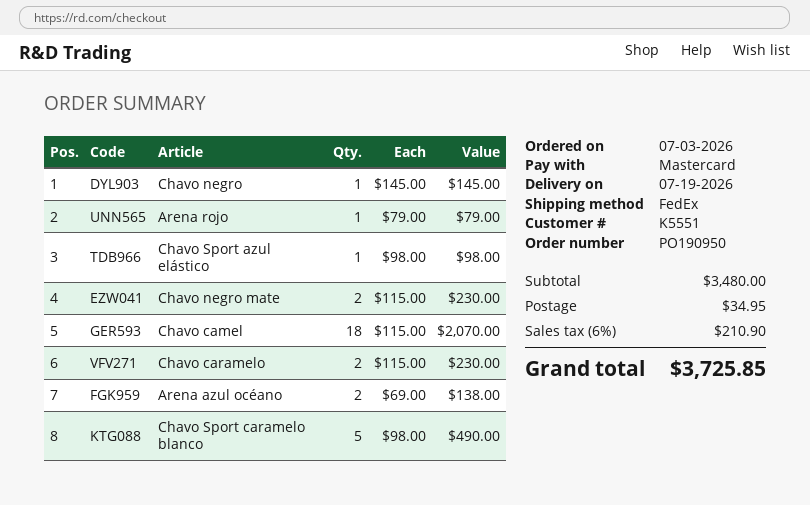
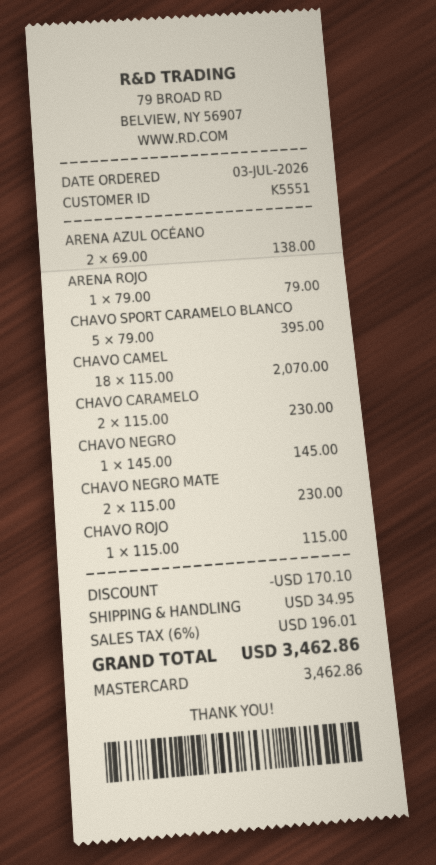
Chavo Sport azul elástico: 1 x 98.00 = 98.00 -> none
Chavo Sport caramelo blanco: 5 x 98.00 = 490.00 -> 5 x 79.00 = 395.00
CHAVO ROJO: none -> 1 x 115.00 = 115.00
discount: none -> 170.10
tax: 6% = 210.90 -> 6% = 196.01
total: 3725.85 -> 3462.86

